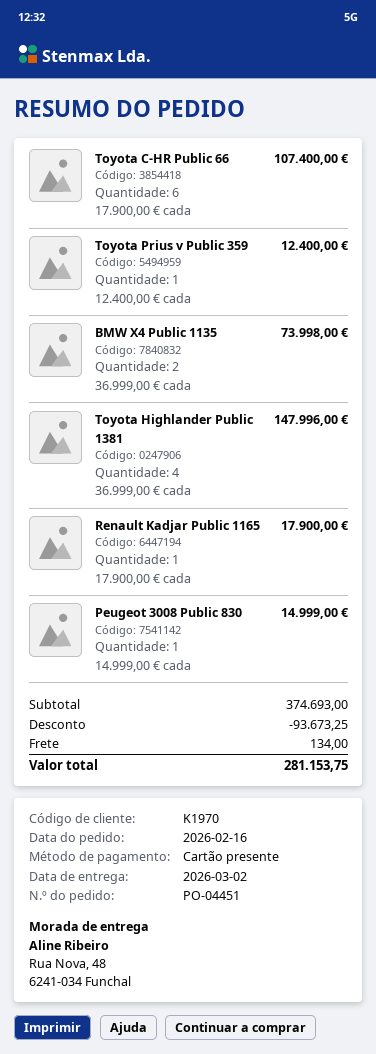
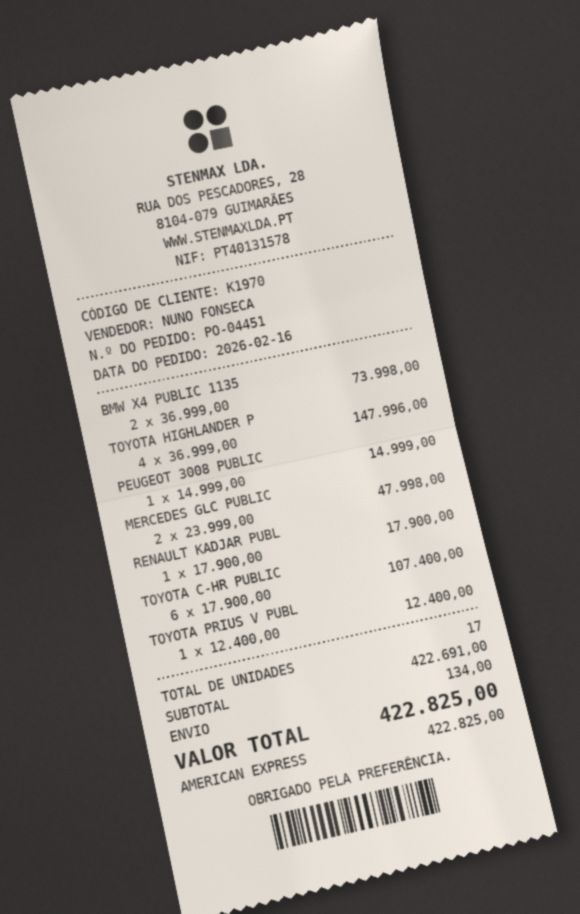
payment method: gift card -> American Express
MERCEDES GLC PUBLIC: none -> 2 x 23999.00 = 47998.00
subtotal: 374693.00 -> 422691.00
discount: 93673.25 -> none
total: 281153.75 -> 422825.00

